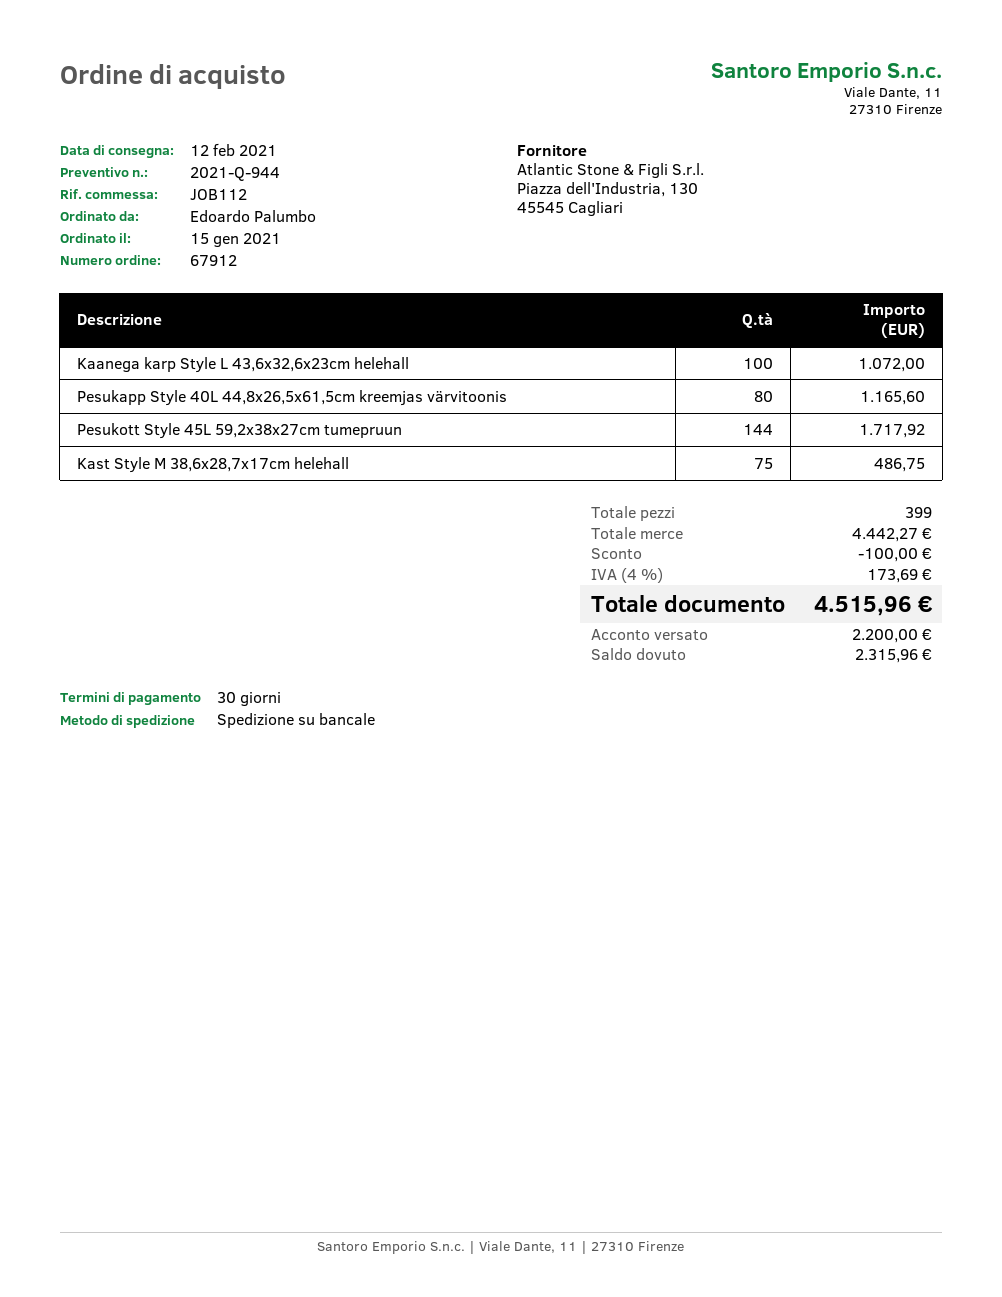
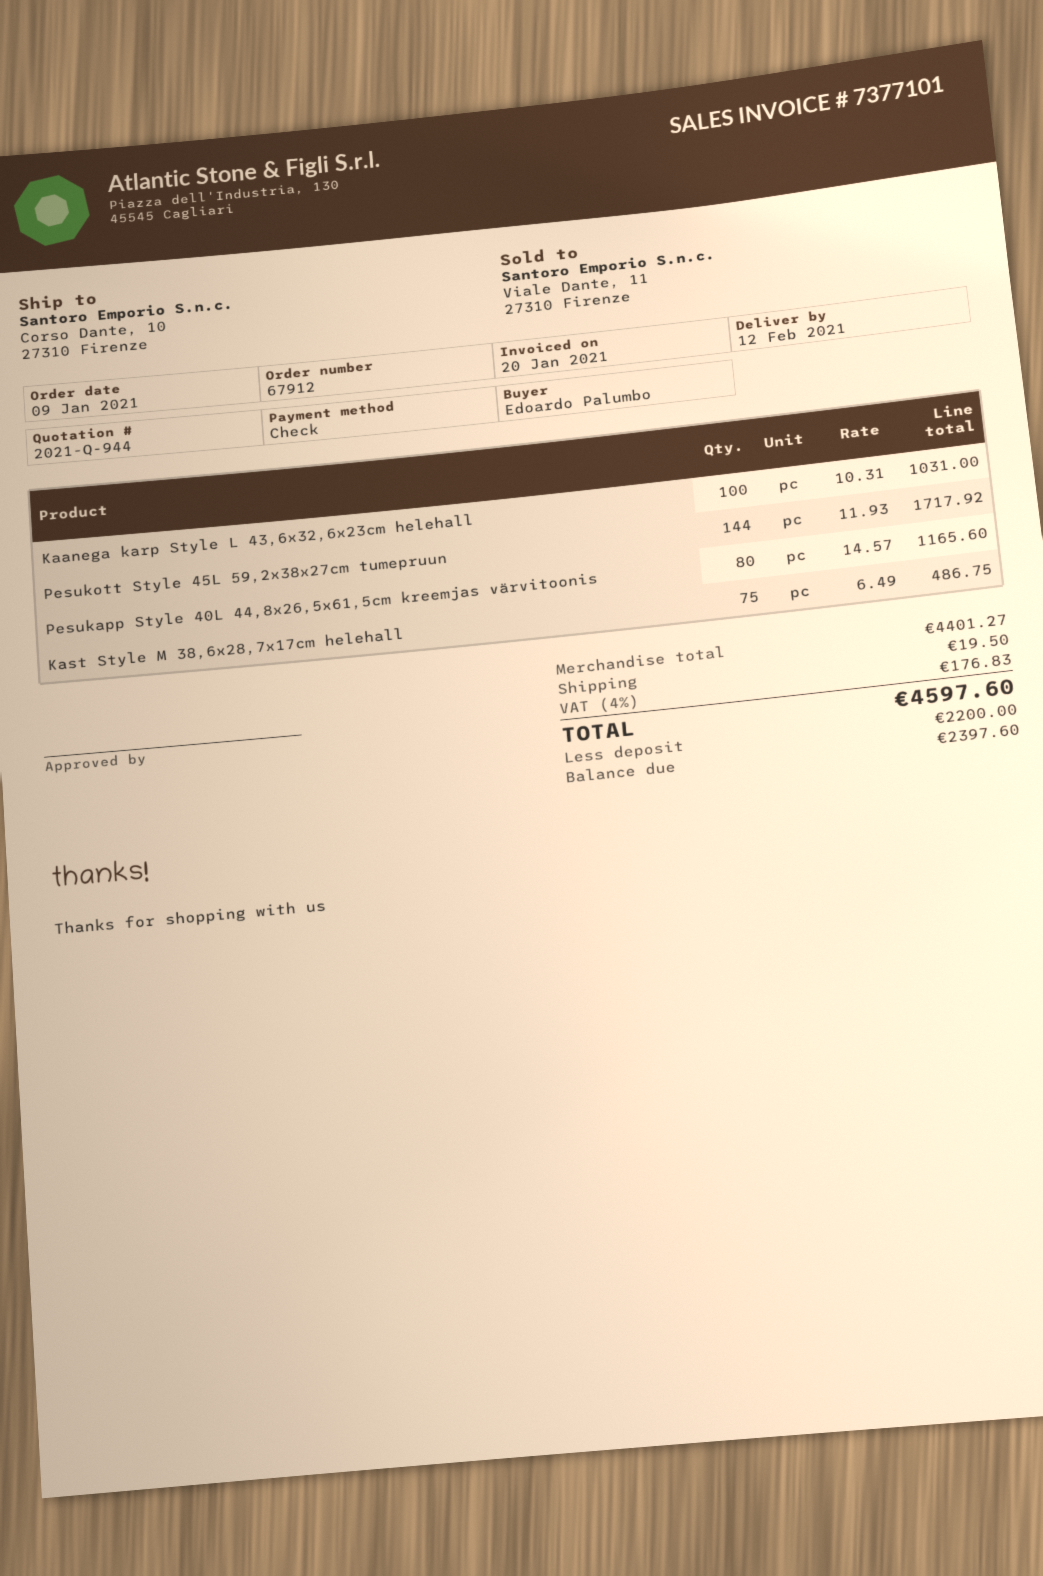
order date: 2021-01-15 -> 2021-01-09
Kaanega karp Style L 43,6x32,6x23cm helehall: 100 for 1072.00 -> 100 for 1031.00
subtotal: 4442.27 -> 4401.27
discount: 100.00 -> none
shipping: none -> 19.50
tax: 4% = 173.69 -> 4% = 176.83
total: 4515.96 -> 4597.60
balance: 2315.96 -> 2397.60

